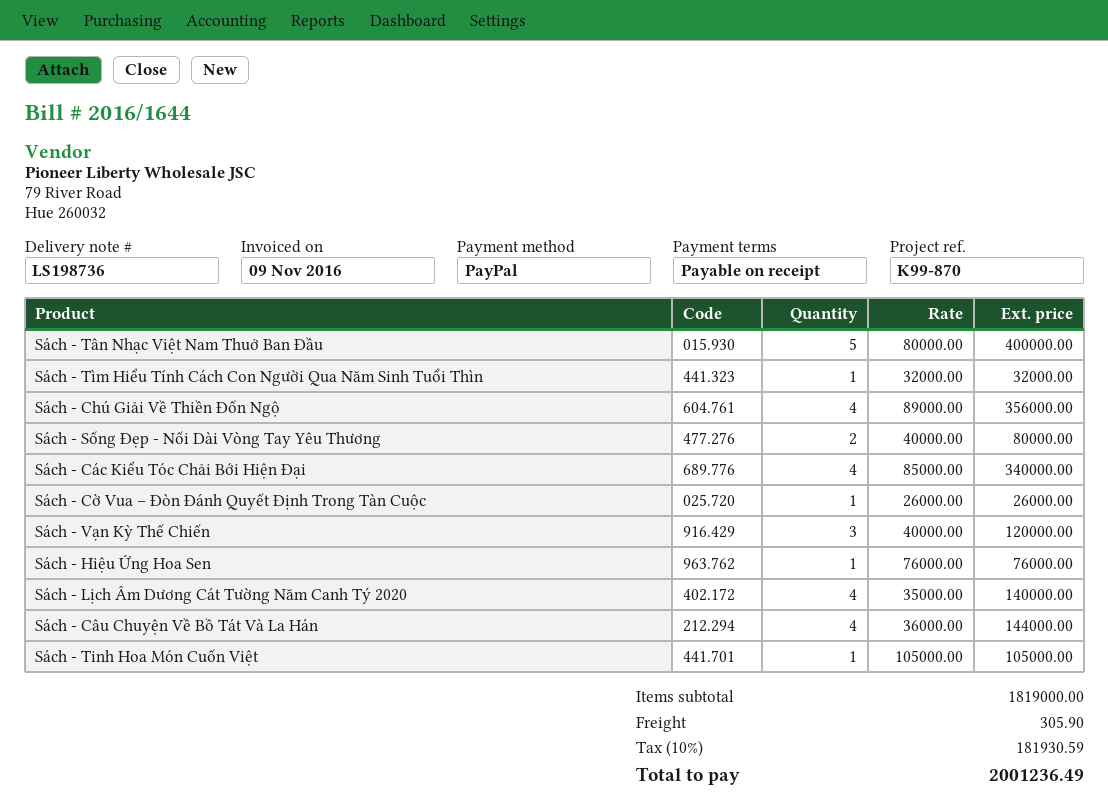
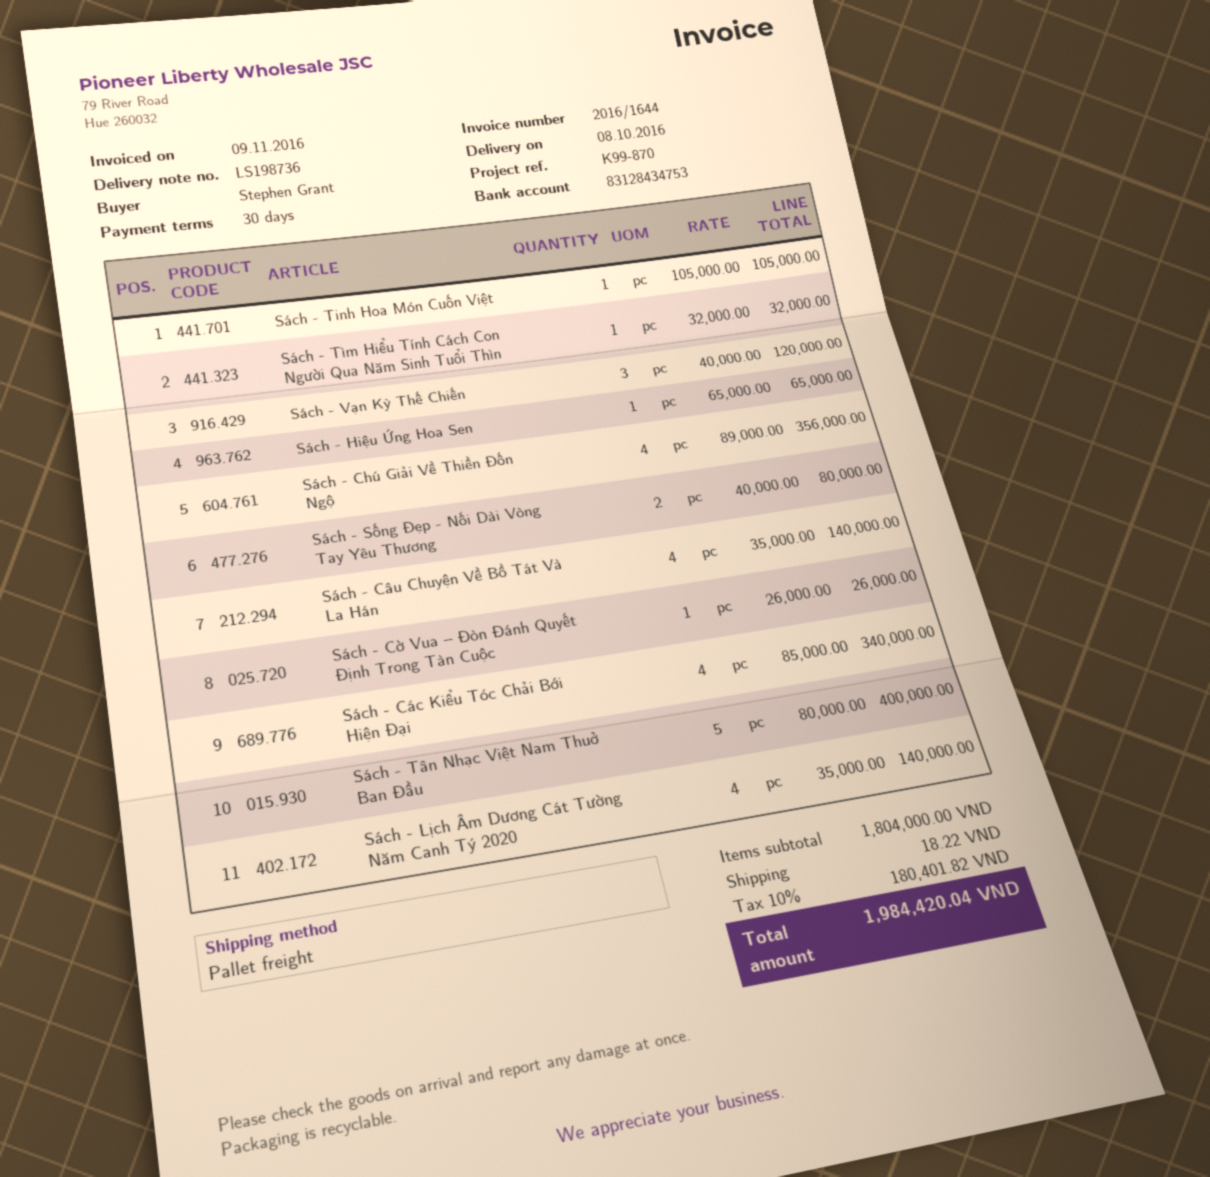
payment terms: on receipt -> 30 days
Sách - Hiệu Ứng Hoa Sen: 1 x 76000.00 = 76000.00 -> 1 x 65000.00 = 65000.00
Sách - Câu Chuyện Về Bồ Tát Và La Hán: 4 x 36000.00 = 144000.00 -> 4 x 35000.00 = 140000.00
subtotal: 1819000.00 -> 1804000.00
shipping: 305.90 -> 18.22
tax: 10% = 181930.59 -> 10% = 180401.82
total: 2001236.49 -> 1984420.04

